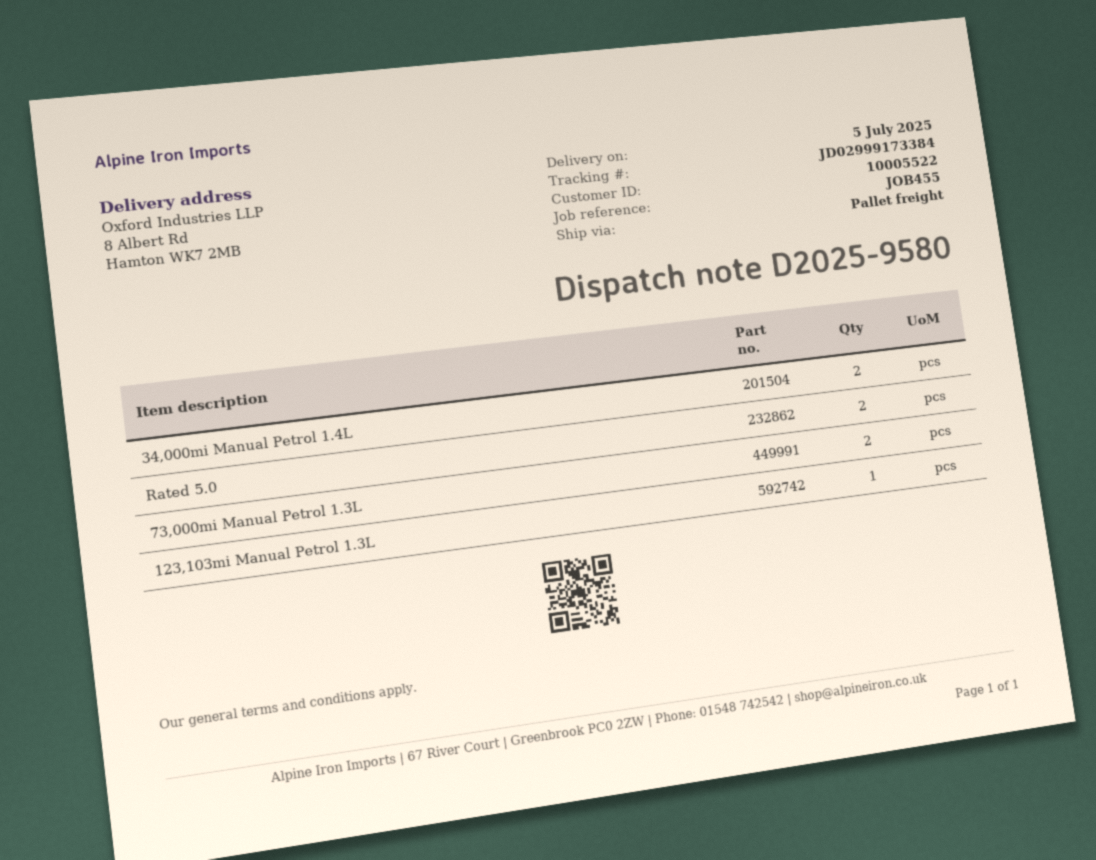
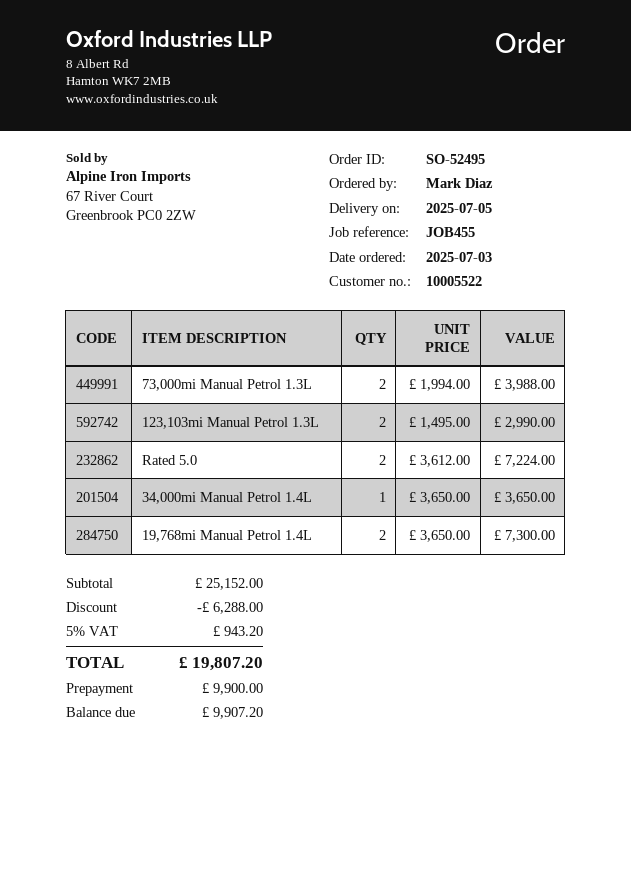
34,000mi Manual Petrol 1.4L: 2 -> 1
123,103mi Manual Petrol 1.3L: 1 -> 2
19,768mi Manual Petrol 1.4L: none -> 2

